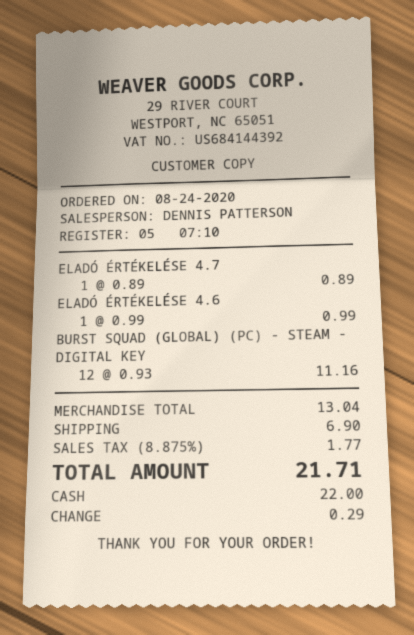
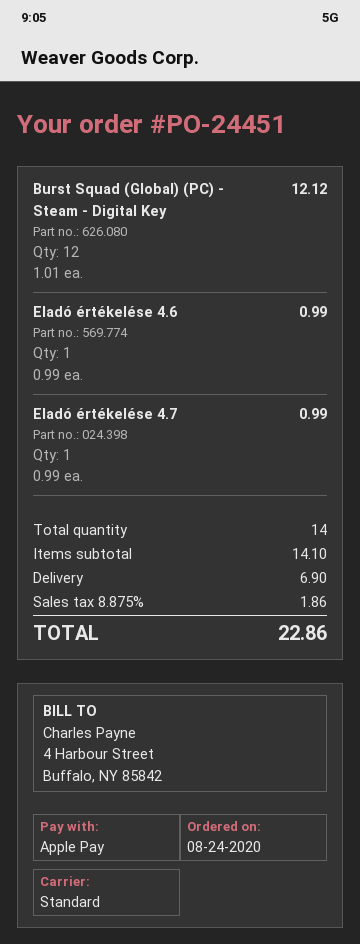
payment method: cash -> Apple Pay
ELADÓ ÉRTÉKELÉSE 4.7: 1 x 0.89 = 0.89 -> 1 x 0.99 = 0.99
BURST SQUAD (GLOBAL) (PC) - STEAM - DIGITAL KEY: 12 x 0.93 = 11.16 -> 12 x 1.01 = 12.12
subtotal: 13.04 -> 14.10
tax: 8.875% = 1.77 -> 8.875% = 1.86
total: 21.71 -> 22.86

